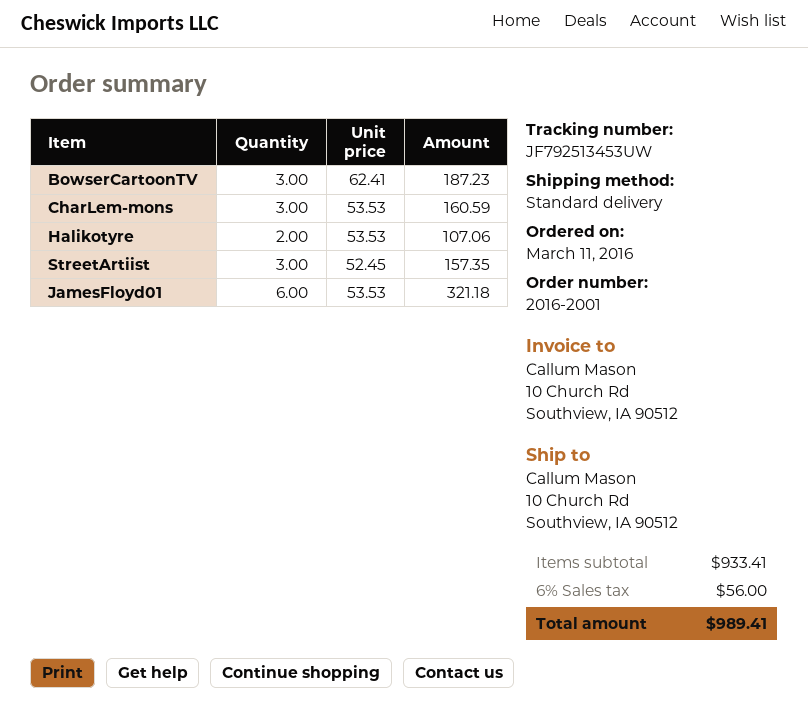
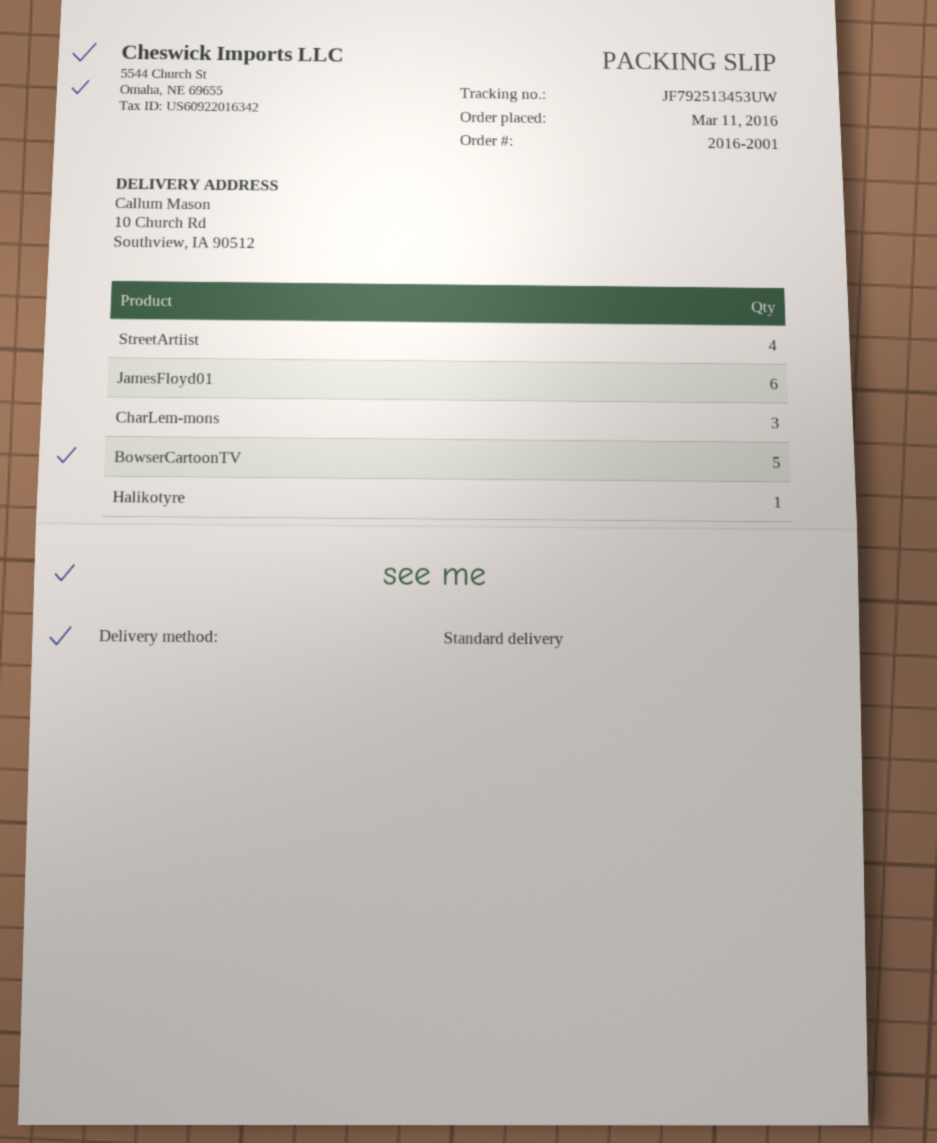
BowserCartoonTV: 3 -> 5
Halikotyre: 2 -> 1
StreetArtiist: 3 -> 4

